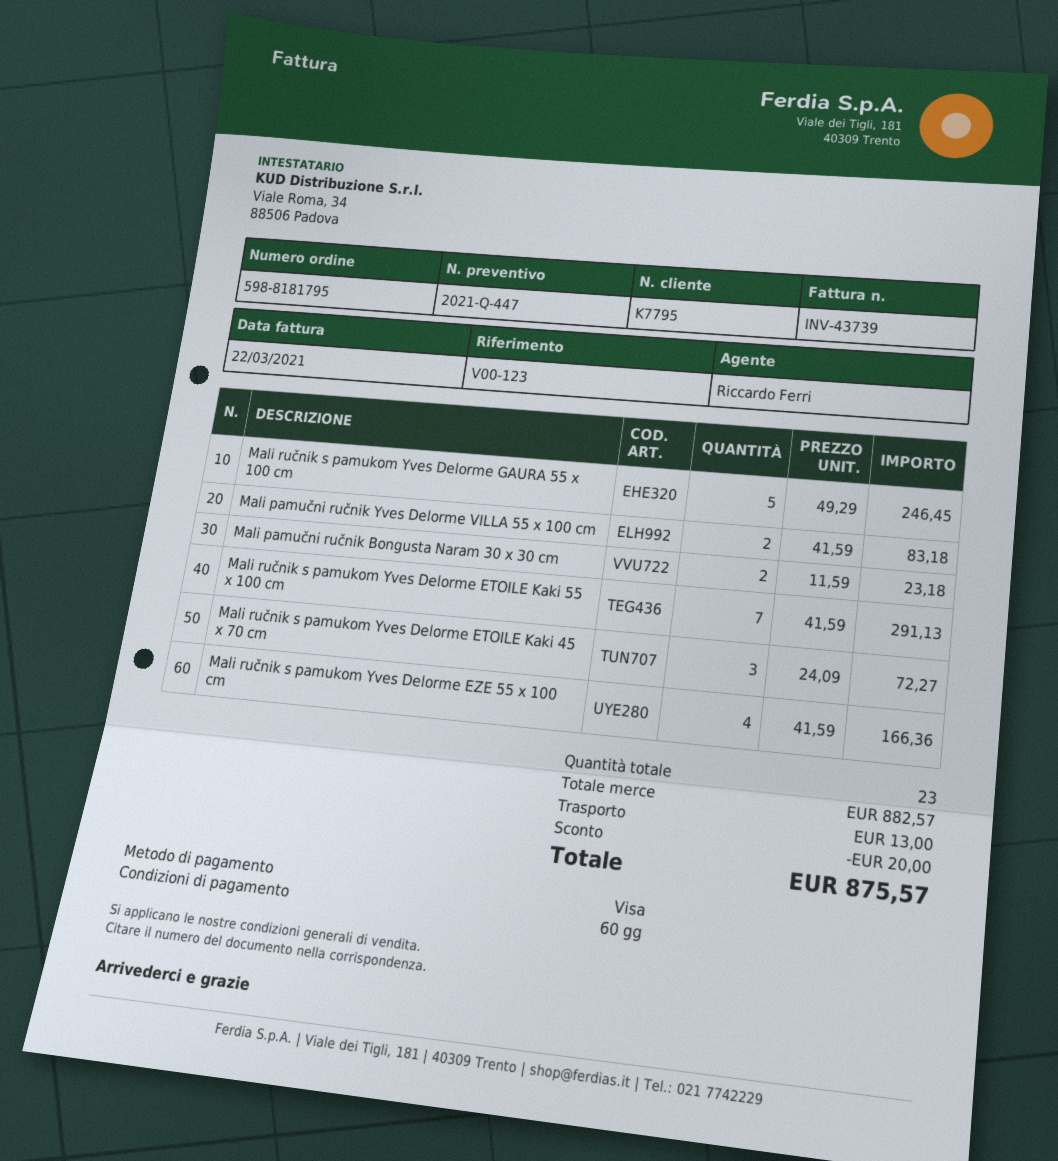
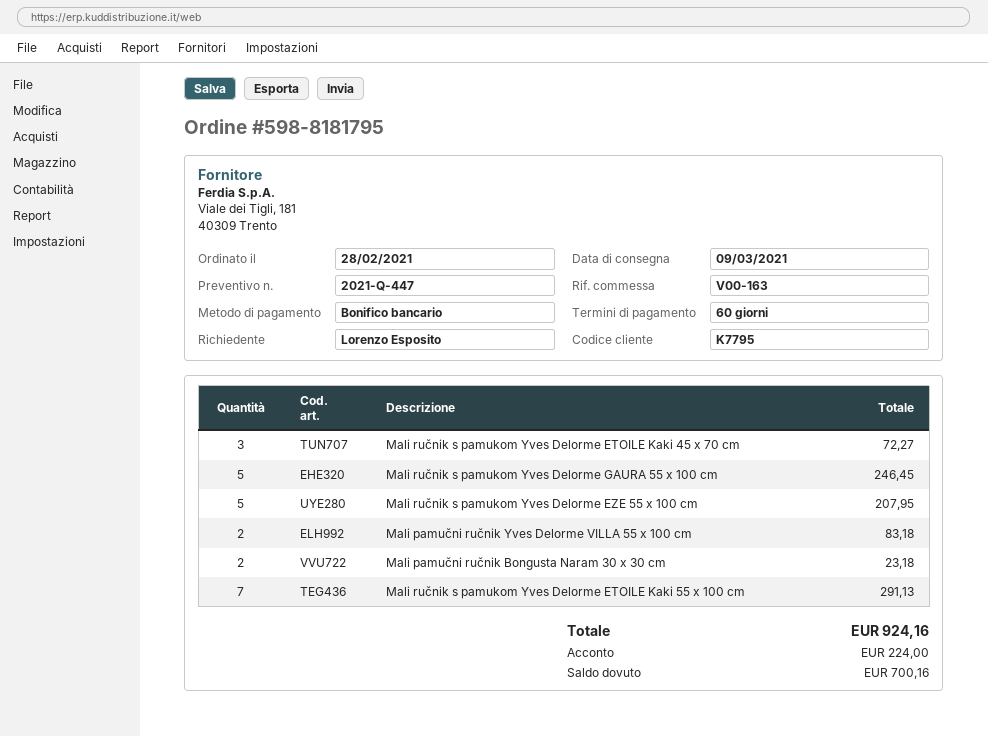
reference: V00-123 -> V00-163
payment method: Visa -> bank transfer
Mali ručnik s pamukom Yves Delorme EZE 55 x 100 cm: 4 for 166.36 -> 5 for 207.95
discount: 20.00 -> none
shipping: 13.00 -> none
total: 875.57 -> 924.16

